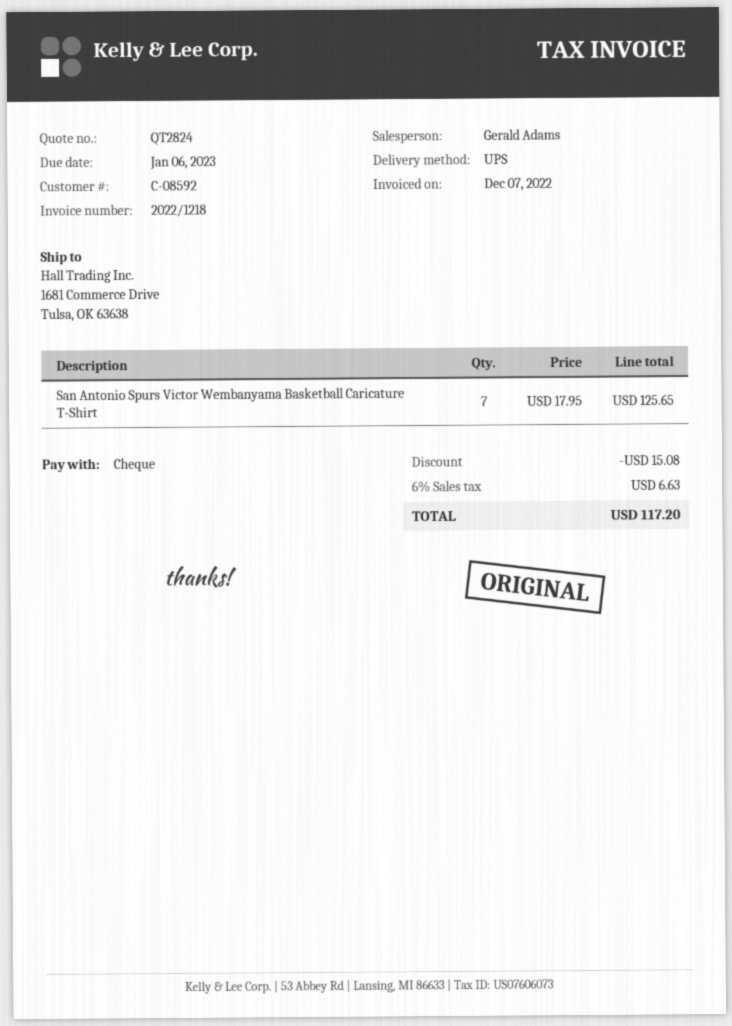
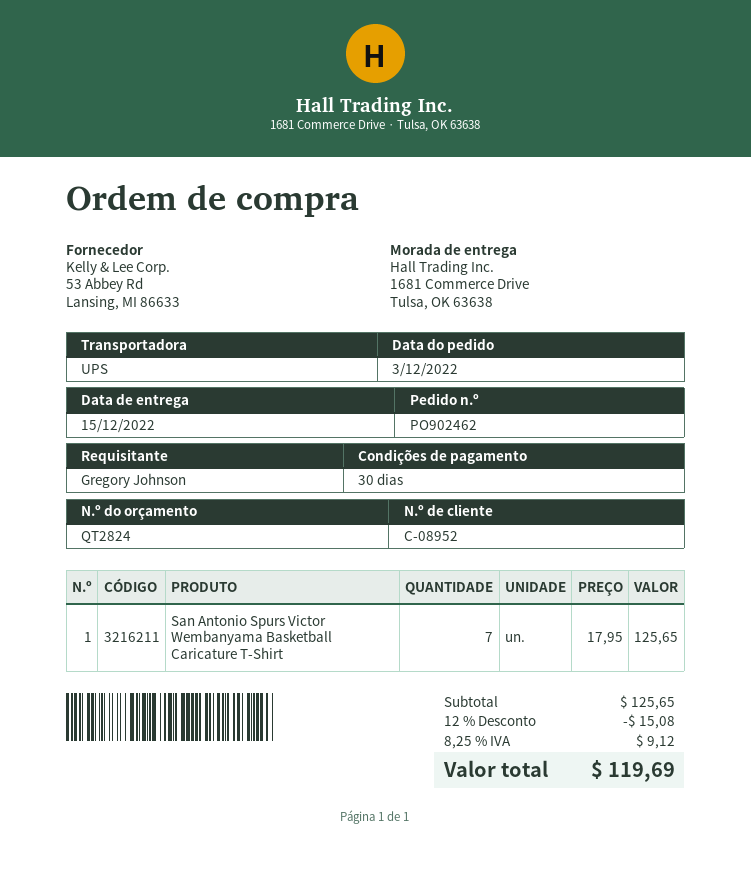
customer number: C-08592 -> C-08952
tax: 6% = 6.63 -> 8.25% = 9.12
total: 117.20 -> 119.69

